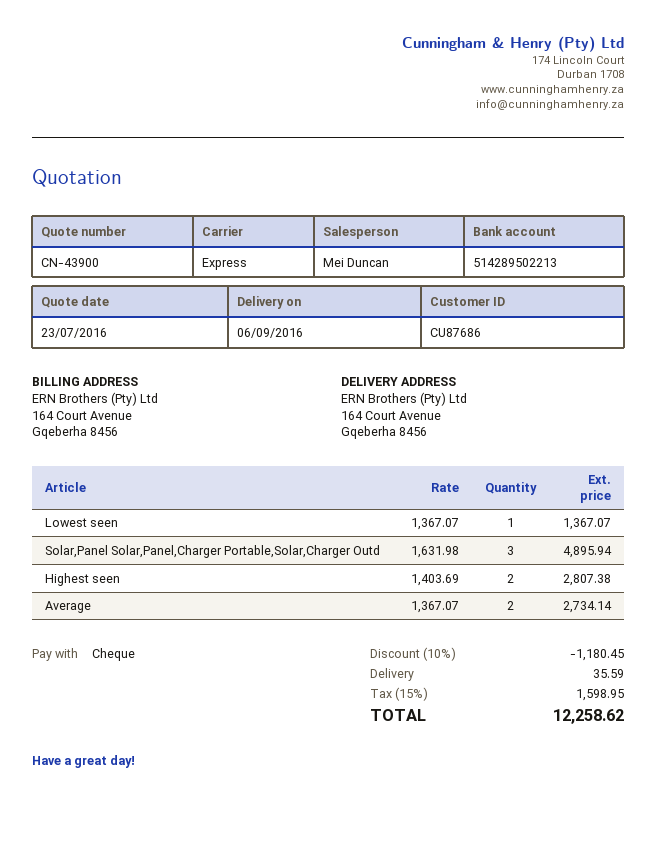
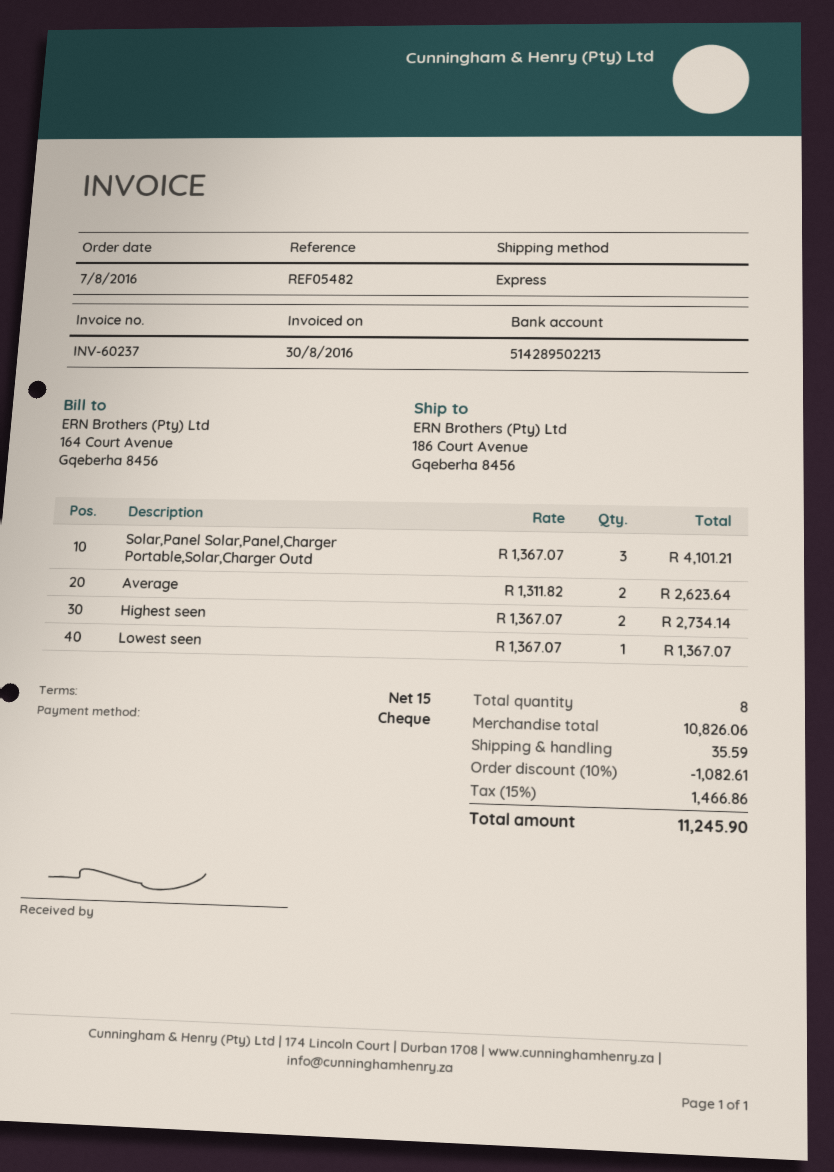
ship to: 164 Court Avenue, Gqeberha 8456 -> 186 Court Avenue, Gqeberha 8456
Solar,Panel Solar,Panel,Charger Portable,Solar,Charger Outd: 3 x 1631.98 = 4895.94 -> 3 x 1367.07 = 4101.21
Highest seen: 2 x 1403.69 = 2807.38 -> 2 x 1367.07 = 2734.14
Average: 2 x 1367.07 = 2734.14 -> 2 x 1311.82 = 2623.64
discount: 10% = 1180.45 -> 10% = 1082.61
tax: 15% = 1598.95 -> 15% = 1466.86
total: 12258.62 -> 11245.90

